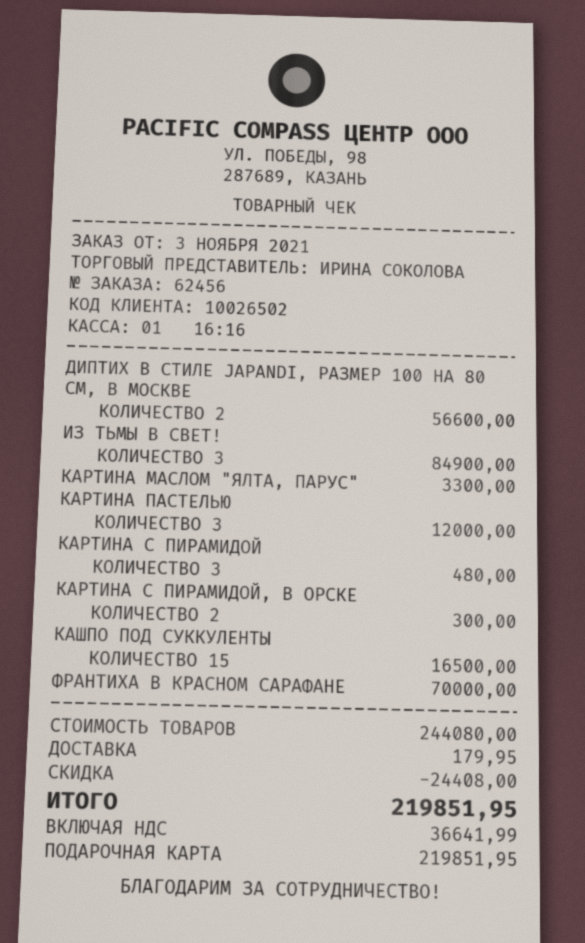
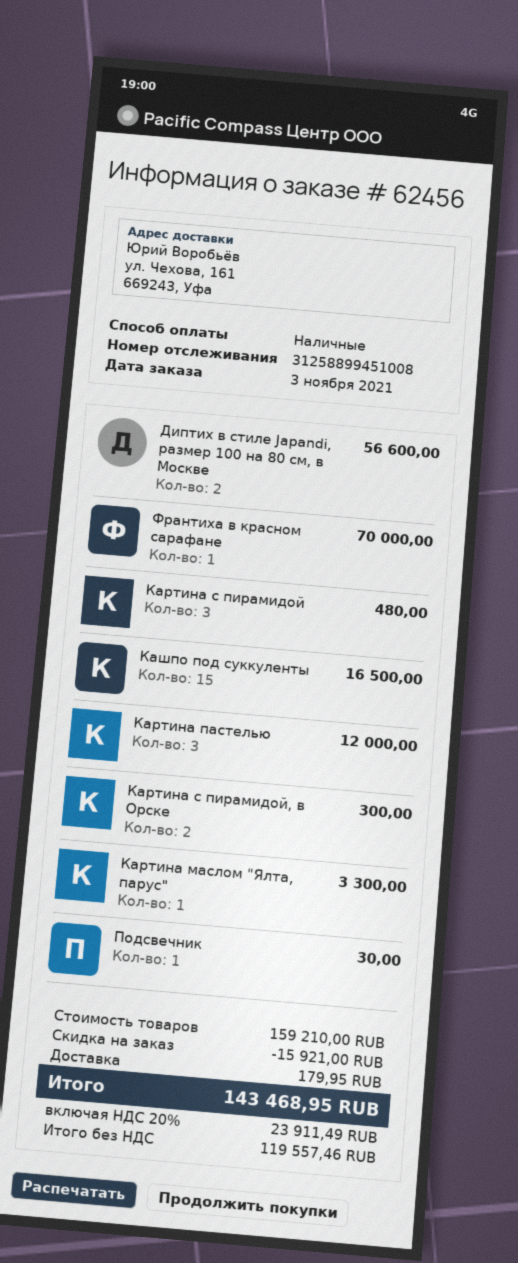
payment method: gift card -> cash
ИЗ ТЬМЫ В СВЕТ!: 3 for 84900.00 -> none
Подсвечник: none -> 1 for 30.00
subtotal: 244080.00 -> 159210.00
discount: 24408.00 -> 15921.00
tax: 36641.99 -> 23911.49
total: 219851.95 -> 143468.95

